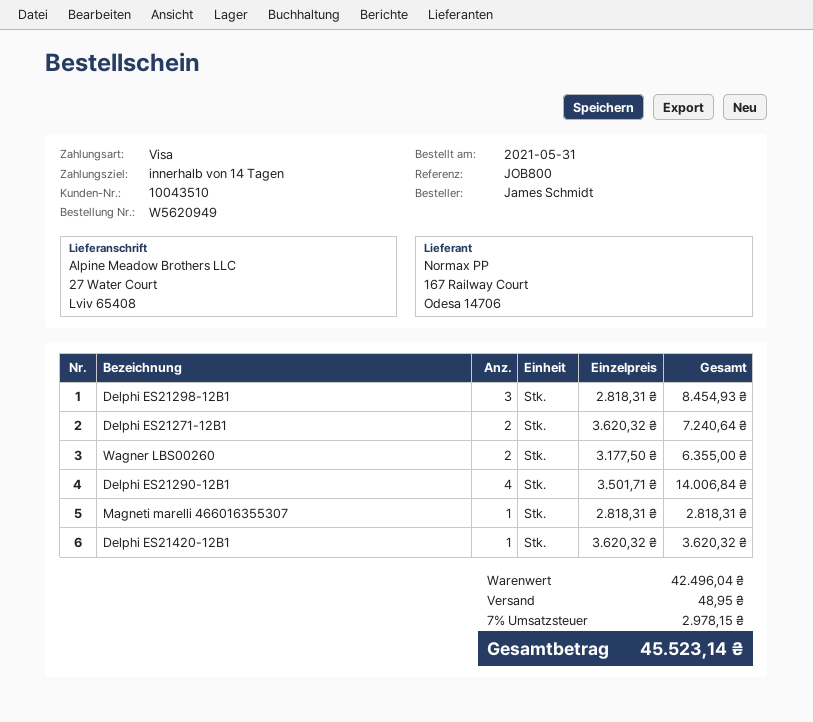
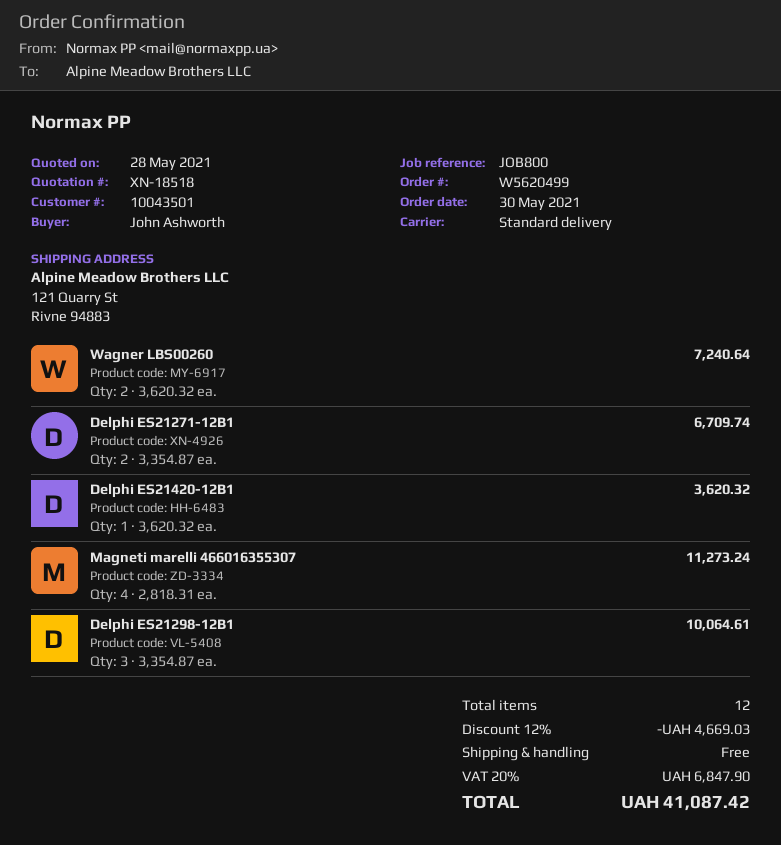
order number: W5620949 -> W5620499
order date: 2021-05-31 -> 2021-05-30
customer number: 10043510 -> 10043501
ordered by: James Schmidt -> John Ashworth
ship to: 27 Water Court, Lviv 65408 -> 121 Quarry St, Rivne 94883
Delphi ES21298-12B1: 3 x 2818.31 = 8454.93 -> 3 x 3354.87 = 10064.61
Delphi ES21271-12B1: 2 x 3620.32 = 7240.64 -> 2 x 3354.87 = 6709.74
Wagner LBS00260: 2 x 3177.50 = 6355.00 -> 2 x 3620.32 = 7240.64
Delphi ES21290-12B1: 4 x 3501.71 = 14006.84 -> none
Magneti marelli 466016355307: 1 x 2818.31 = 2818.31 -> 4 x 2818.31 = 11273.24
discount: none -> 12% = 4669.03
shipping: 48.95 -> 0.00
tax: 7% = 2978.15 -> 20% = 6847.90
total: 45523.14 -> 41087.42

